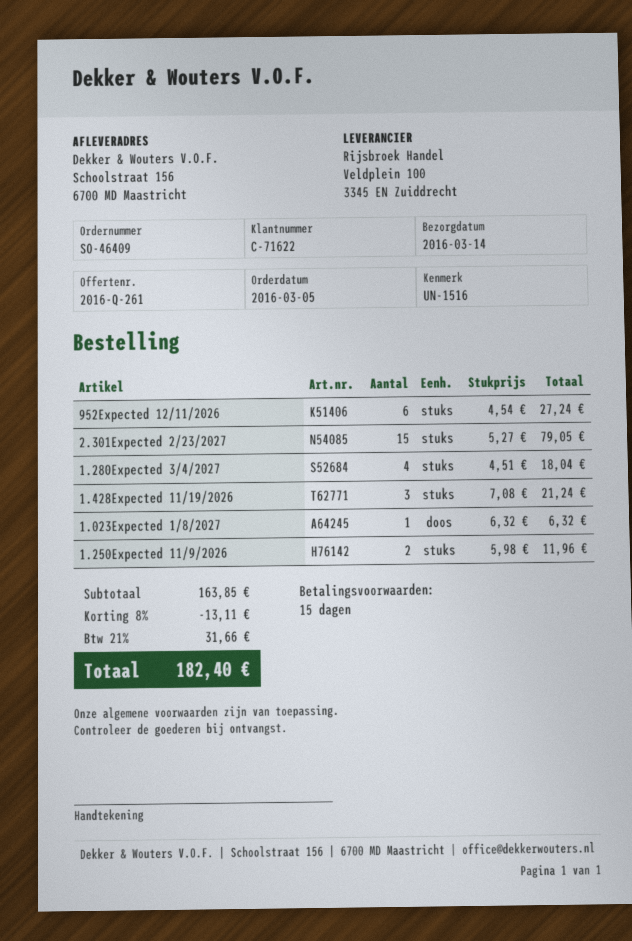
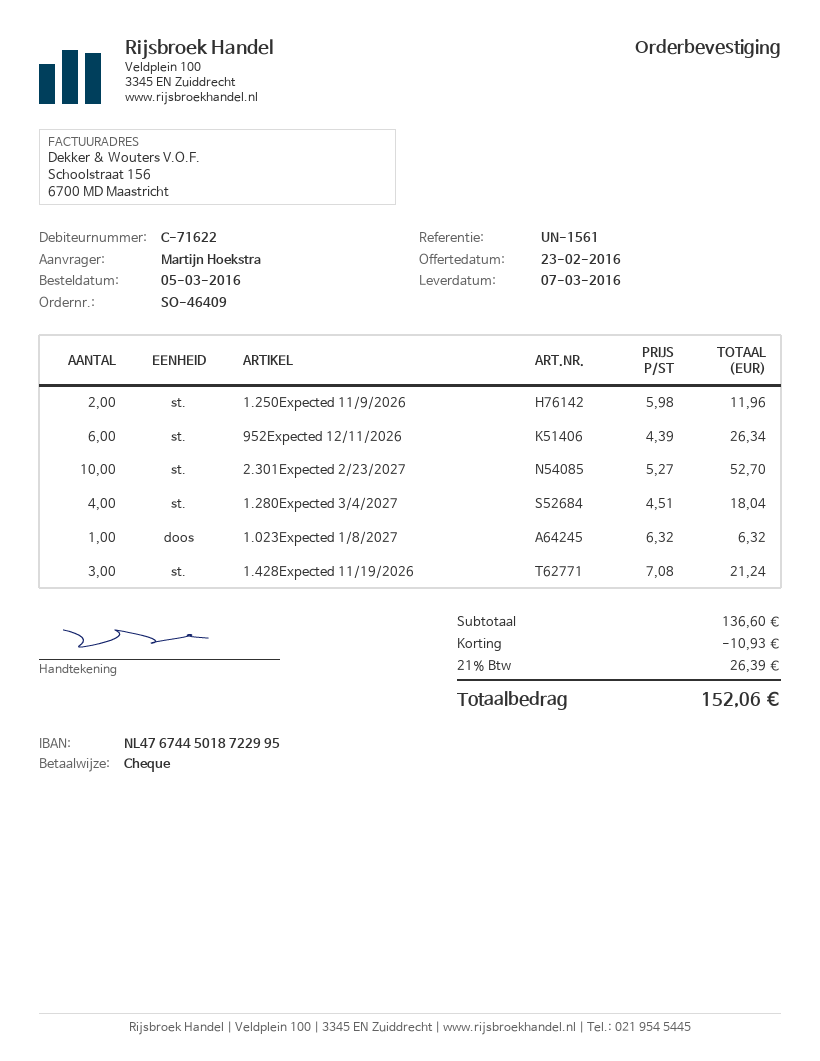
delivery date: 2016-03-14 -> 2016-03-07
reference: UN-1516 -> UN-1561
952Expected 12/11/2026: 6 x 4.54 = 27.24 -> 6 x 4.39 = 26.34
2.301Expected 2/23/2027: 15 x 5.27 = 79.05 -> 10 x 5.27 = 52.70
subtotal: 163.85 -> 136.60
discount: 13.11 -> 10.93
tax: 21% = 31.66 -> 21% = 26.39
total: 182.40 -> 152.06

